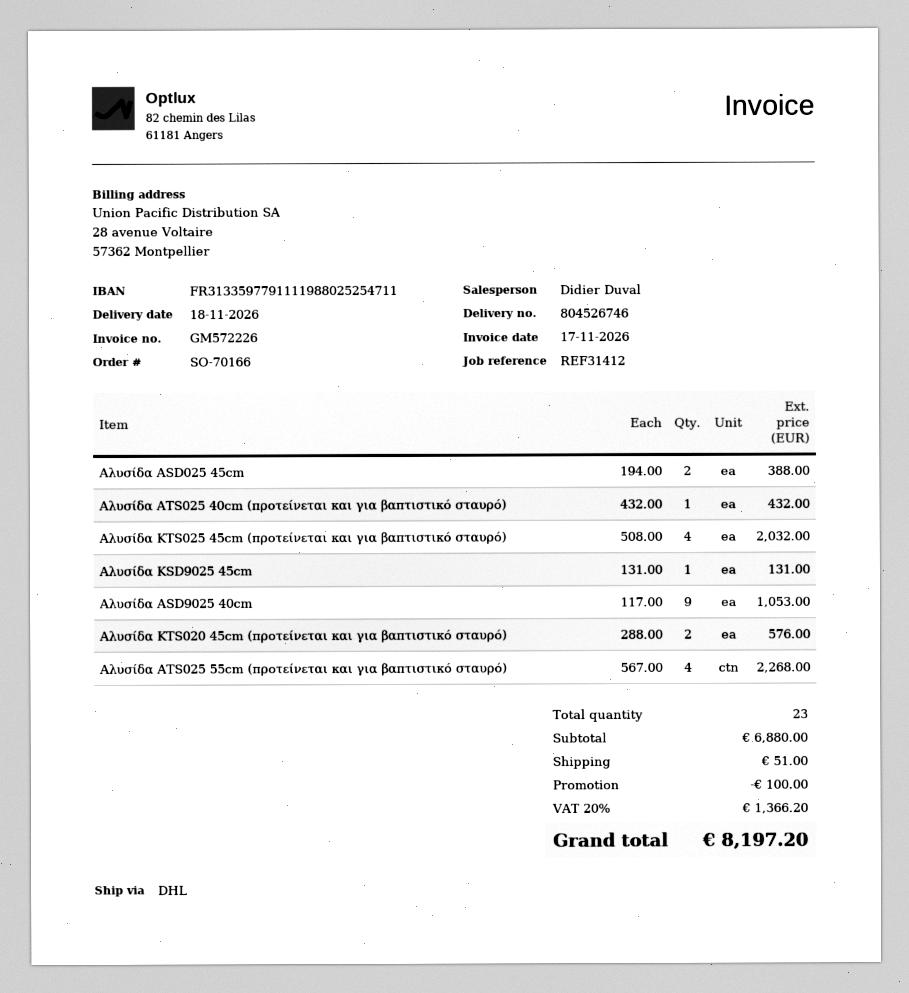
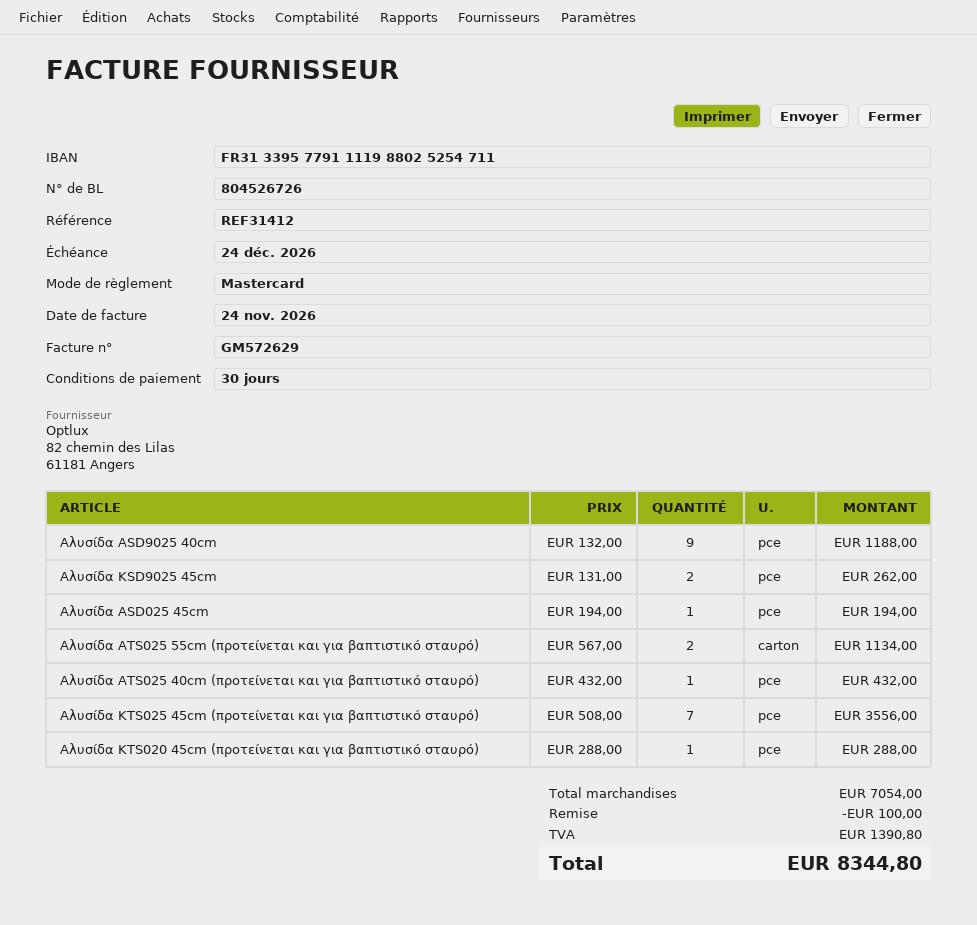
delivery note number: 804526746 -> 804526726
invoice number: GM572226 -> GM572629
invoice date: 2026-11-17 -> 2026-11-24
bank account: FR3133597791111988025254711 -> FR3133957791111988025254711
Αλυσίδα ASD025 45cm: 2 x 194.00 = 388.00 -> 1 x 194.00 = 194.00
Αλυσίδα KTS025 45cm (προτείνεται και για βαπτιστικό σταυρό): 4 x 508.00 = 2032.00 -> 7 x 508.00 = 3556.00
Αλυσίδα KSD9025 45cm: 1 x 131.00 = 131.00 -> 2 x 131.00 = 262.00
Αλυσίδα ASD9025 40cm: 9 x 117.00 = 1053.00 -> 9 x 132.00 = 1188.00
Αλυσίδα KTS020 45cm (προτείνεται και για βαπτιστικό σταυρό): 2 x 288.00 = 576.00 -> 1 x 288.00 = 288.00
Αλυσίδα ATS025 55cm (προτείνεται και για βαπτιστικό σταυρό): 4 x 567.00 = 2268.00 -> 2 x 567.00 = 1134.00
subtotal: 6880.00 -> 7054.00
shipping: 51.00 -> none
tax: 1366.20 -> 1390.80
total: 8197.20 -> 8344.80

